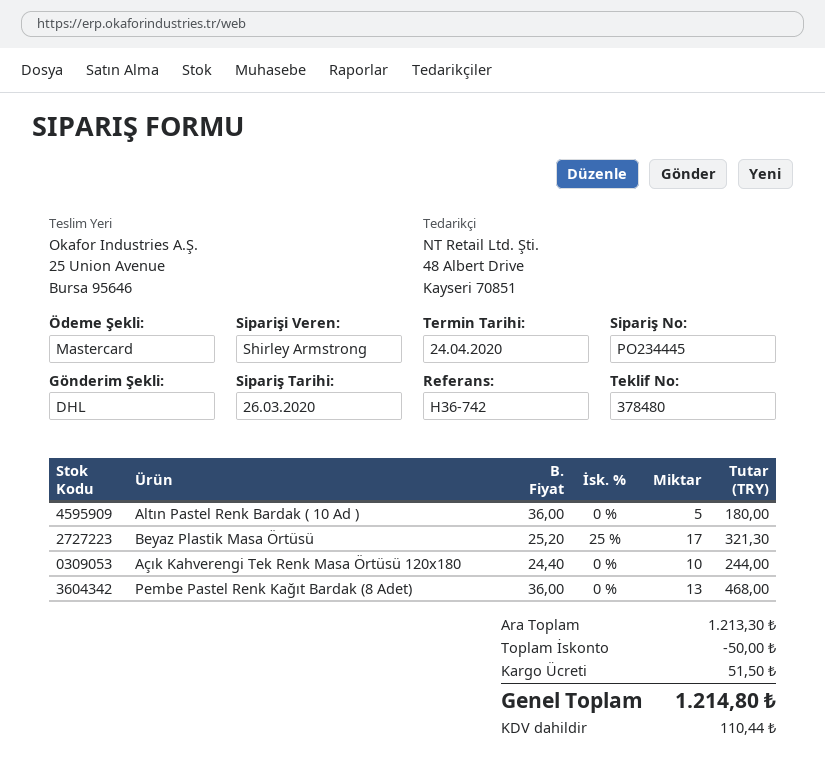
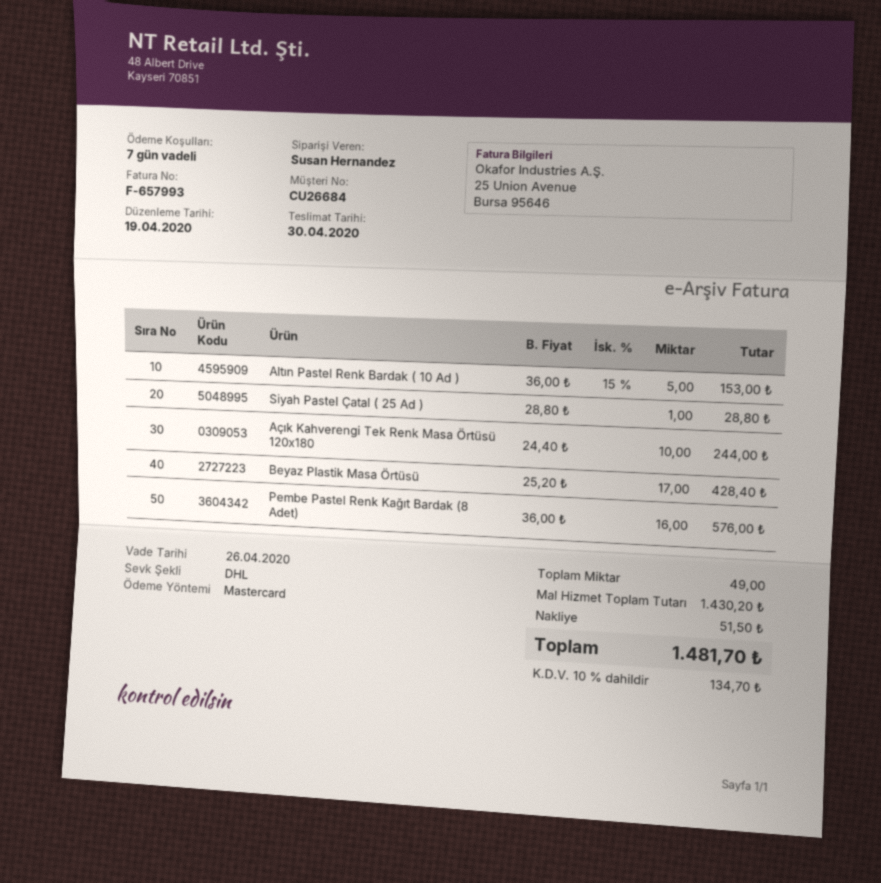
delivery date: 2020-04-24 -> 2020-04-30
ordered by: Shirley Armstrong -> Susan Hernandez
Altın Pastel Renk Bardak ( 10 Ad ): 5 x 36.00 = 180.00 -> 5 x 36.00 - 15% = 153.00
Beyaz Plastik Masa Örtüsü: 17 x 25.20 - 25% = 321.30 -> 17 x 25.20 = 428.40
Pembe Pastel Renk Kağıt Bardak (8 Adet): 13 x 36.00 = 468.00 -> 16 x 36.00 = 576.00
Siyah Pastel Çatal ( 25 Ad ): none -> 1 x 28.80 = 28.80
subtotal: 1213.30 -> 1430.20
discount: 50.00 -> none
tax: 110.44 -> 134.70
total: 1214.80 -> 1481.70

